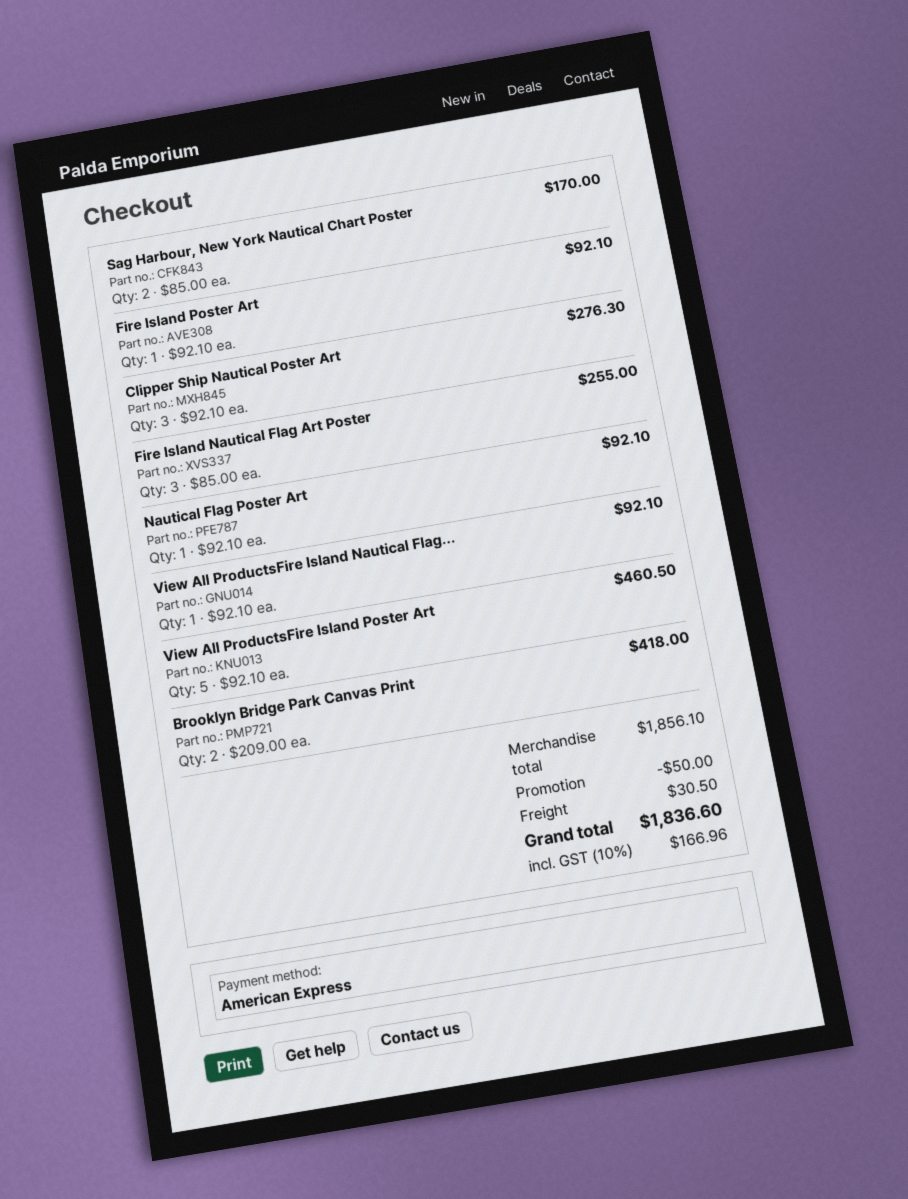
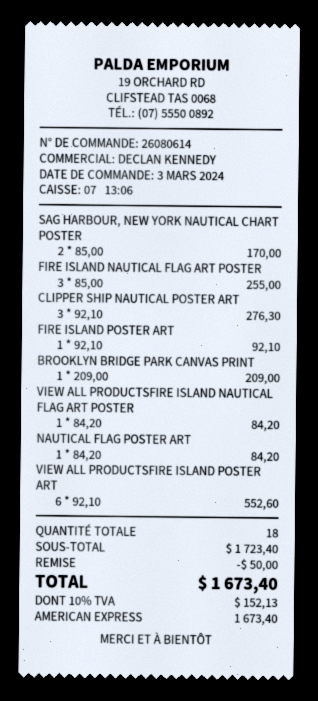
Nautical Flag Poster Art: 1 x 92.10 = 92.10 -> 1 x 84.20 = 84.20
View All ProductsFire Island Nautical Flag...: 1 x 92.10 = 92.10 -> 1 x 84.20 = 84.20
View All ProductsFire Island Poster Art: 5 x 92.10 = 460.50 -> 6 x 92.10 = 552.60
Brooklyn Bridge Park Canvas Print: 2 x 209.00 = 418.00 -> 1 x 209.00 = 209.00
subtotal: 1856.10 -> 1723.40
shipping: 30.50 -> none
tax: 10% = 166.96 -> 10% = 152.13
total: 1836.60 -> 1673.40

